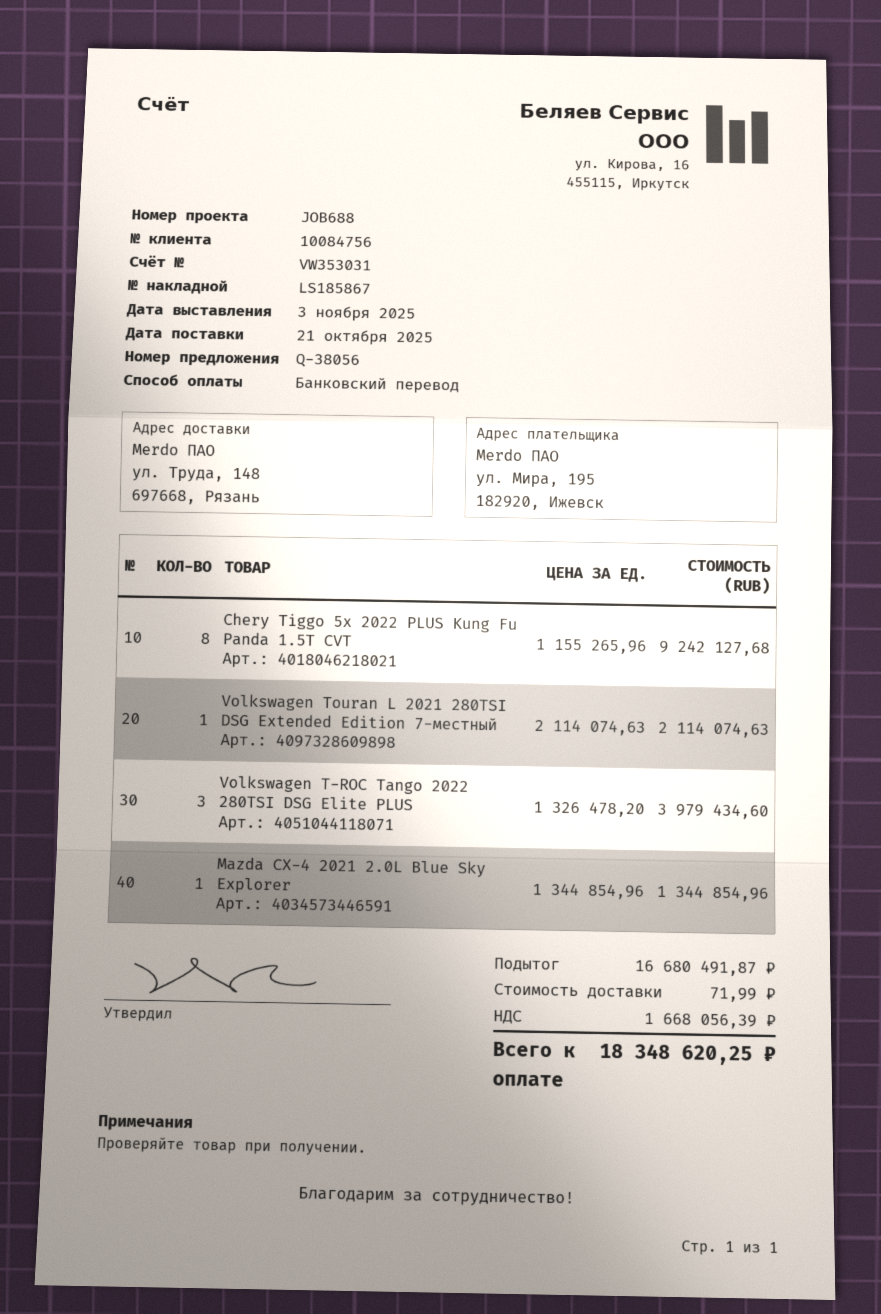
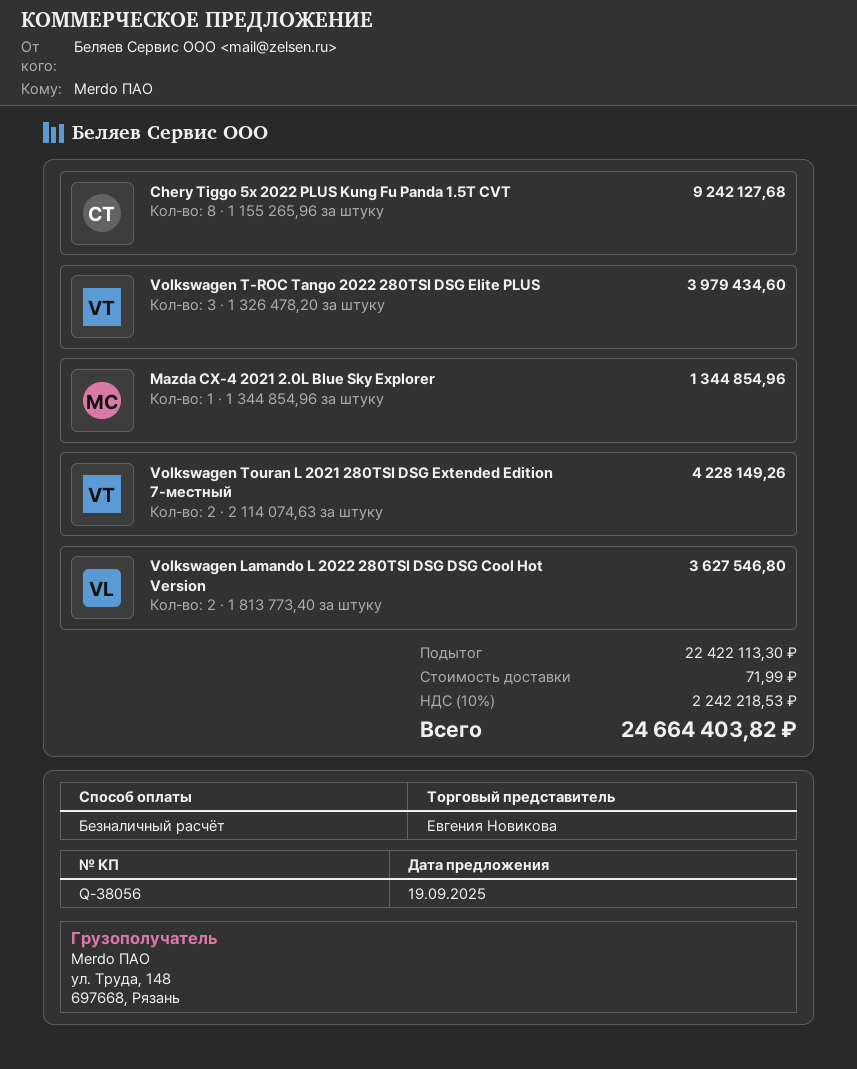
Volkswagen Touran L 2021 280TSI DSG Extended Edition 7-местный: 1 x 2114074.63 = 2114074.63 -> 2 x 2114074.63 = 4228149.26
Volkswagen Lamando L 2022 280TSI DSG DSG Cool Hot Version: none -> 2 x 1813773.40 = 3627546.80
subtotal: 16680491.87 -> 22422113.30
tax: 1668056.39 -> 2242218.53
total: 18348620.25 -> 24664403.82

